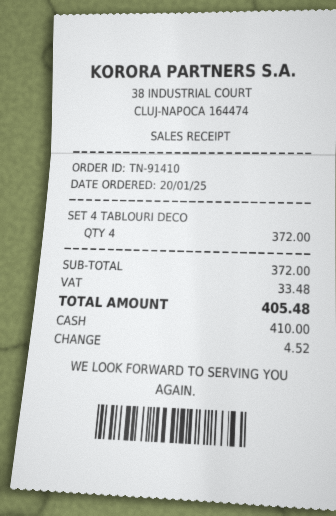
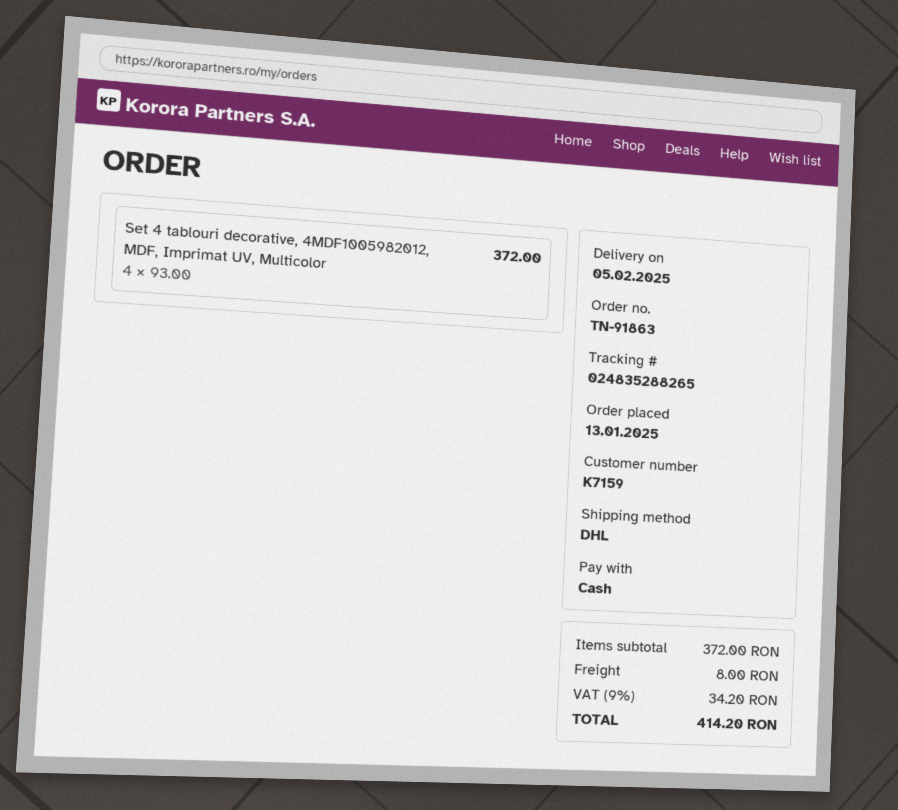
order number: TN-91410 -> TN-91863
order date: 2025-01-20 -> 2025-01-13
shipping: none -> 8.00
tax: 33.48 -> 34.20
total: 405.48 -> 414.20

